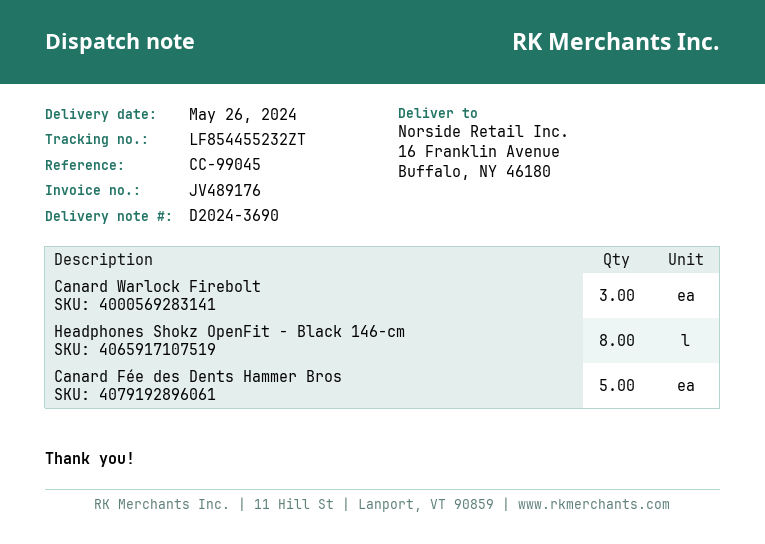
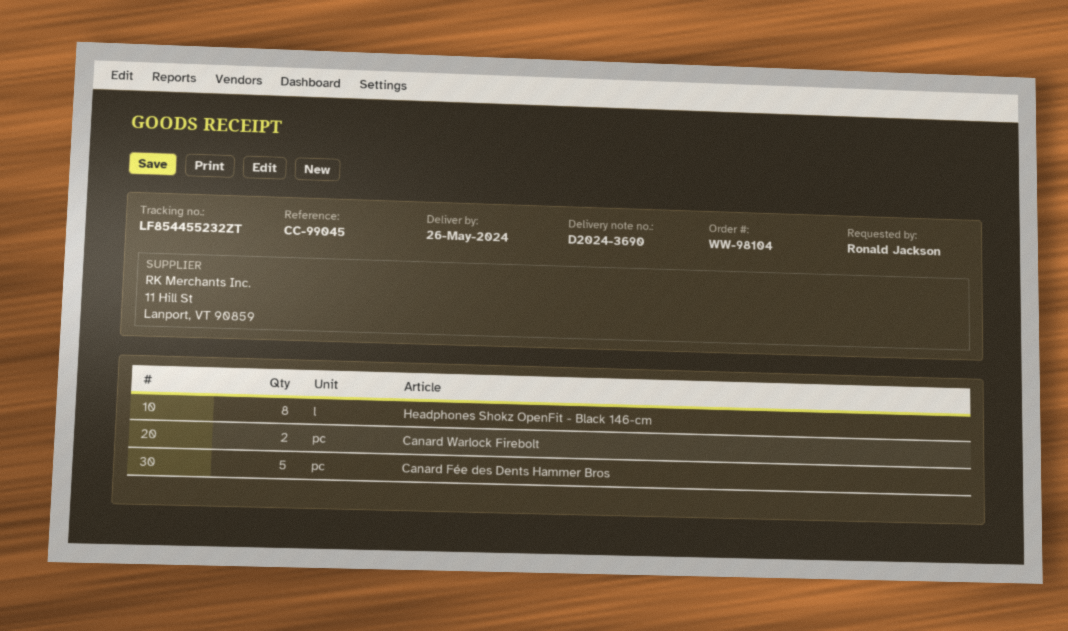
Canard Warlock Firebolt: 3 -> 2

